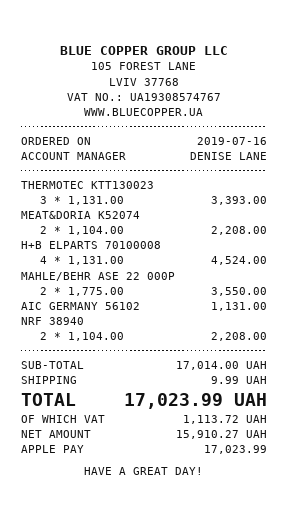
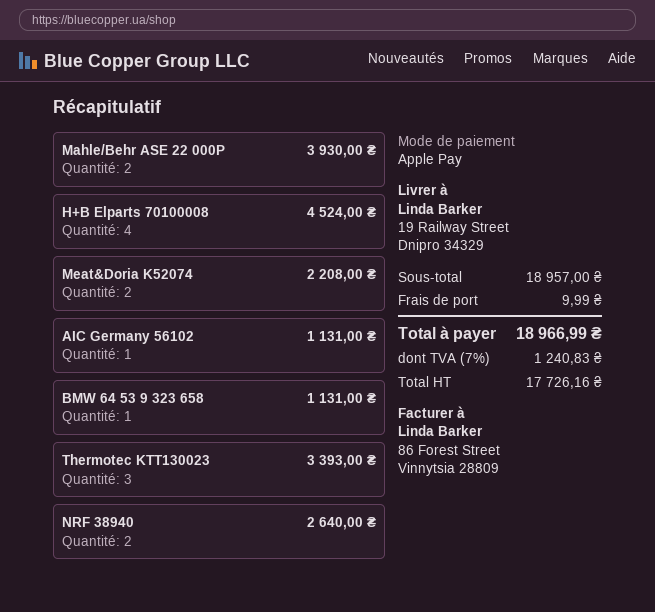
MAHLE/BEHR ASE 22 000P: 2 for 3550.00 -> 2 for 3930.00
NRF 38940: 2 for 2208.00 -> 2 for 2640.00
BMW 64 53 9 323 658: none -> 1 for 1131.00
subtotal: 17014.00 -> 18957.00
net: 15910.27 -> 17726.16
tax: 1113.72 -> 1240.83
total: 17023.99 -> 18966.99

